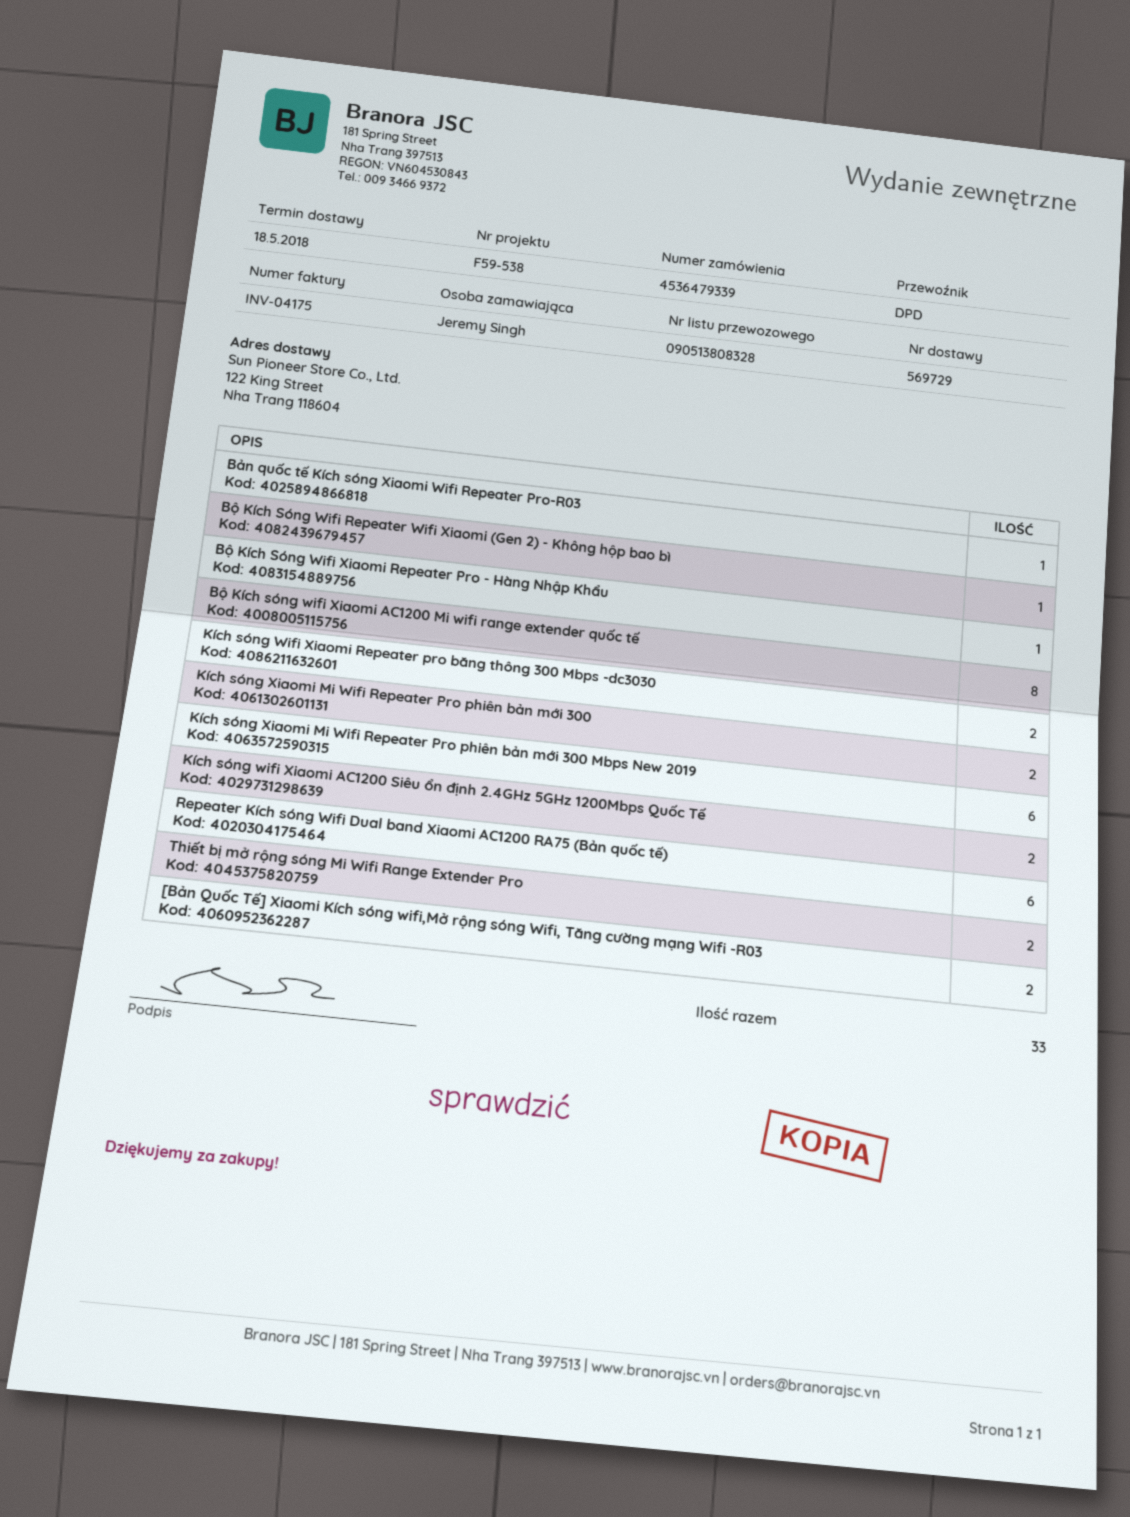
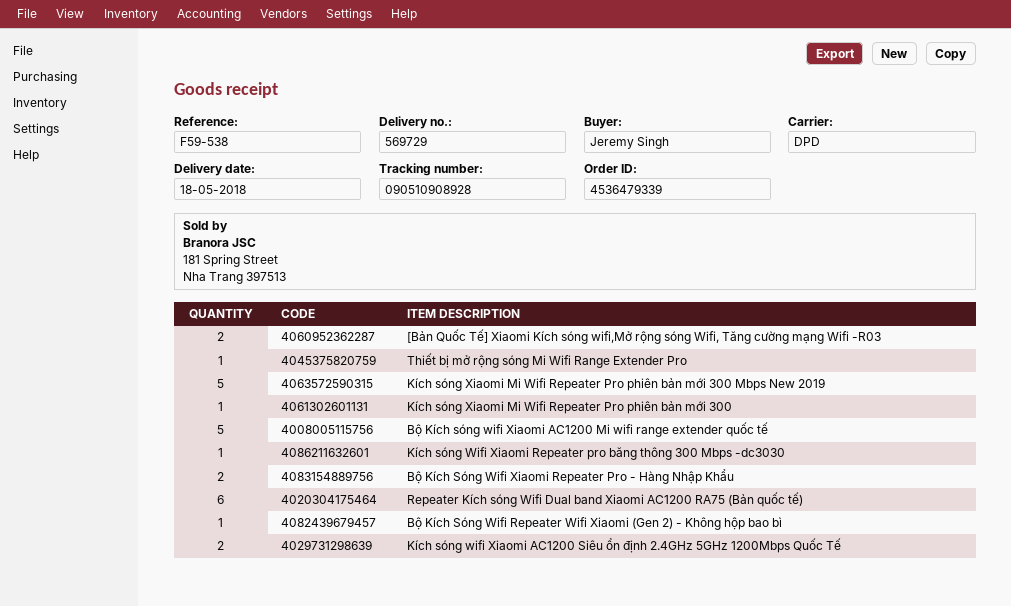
tracking number: 090513808328 -> 090510908928
Bản quốc tế Kích sóng Xiaomi Wifi Repeater Pro-R03: 1 -> none
Bộ Kích Sóng Wifi Xiaomi Repeater Pro - Hàng Nhập Khẩu: 1 -> 2
Bộ Kích sóng wifi Xiaomi AC1200 Mi wifi range extender quốc tế: 8 -> 5
Kích sóng Wifi Xiaomi Repeater pro băng thông 300 Mbps -dc3030: 2 -> 1
Kích sóng Xiaomi Mi Wifi Repeater Pro phiên bản mới 300: 2 -> 1
Kích sóng Xiaomi Mi Wifi Repeater Pro phiên bản mới 300 Mbps New 2019: 6 -> 5
Thiết bị mở rộng sóng Mi Wifi Range Extender Pro: 2 -> 1

